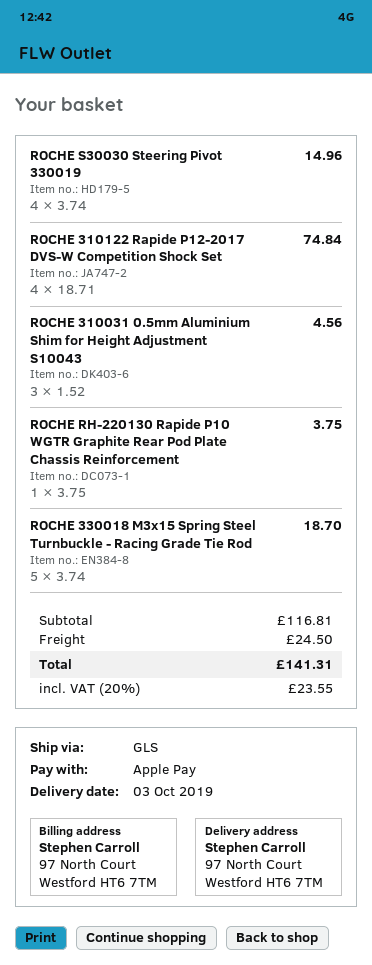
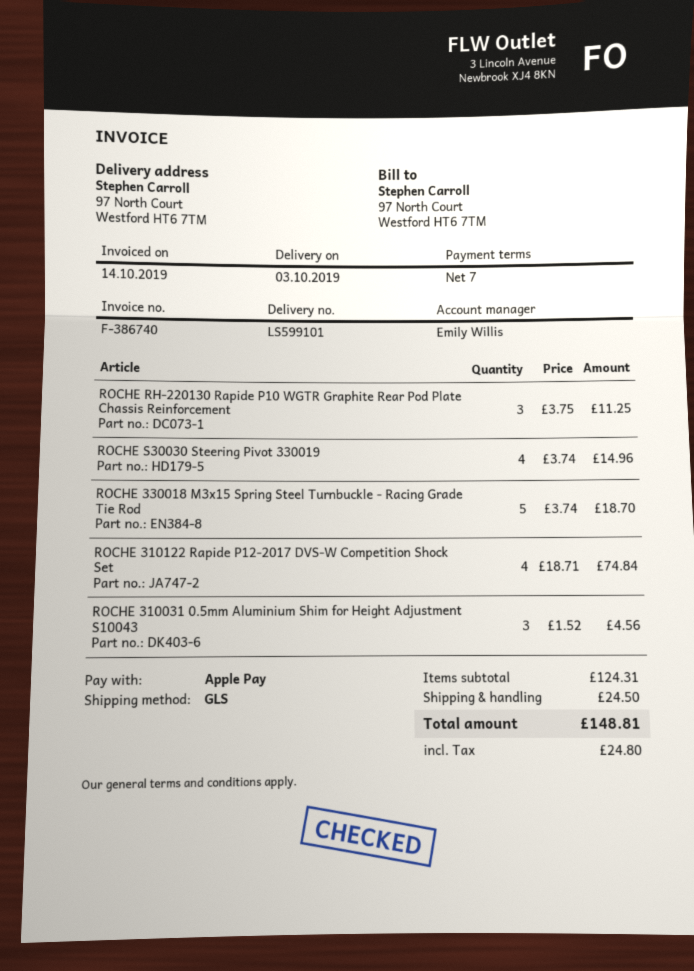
ROCHE RH-220130 Rapide P10 WGTR Graphite Rear Pod Plate Chassis Reinforcement: 1 x 3.75 = 3.75 -> 3 x 3.75 = 11.25
subtotal: 116.81 -> 124.31
tax: 23.55 -> 24.80
total: 141.31 -> 148.81

